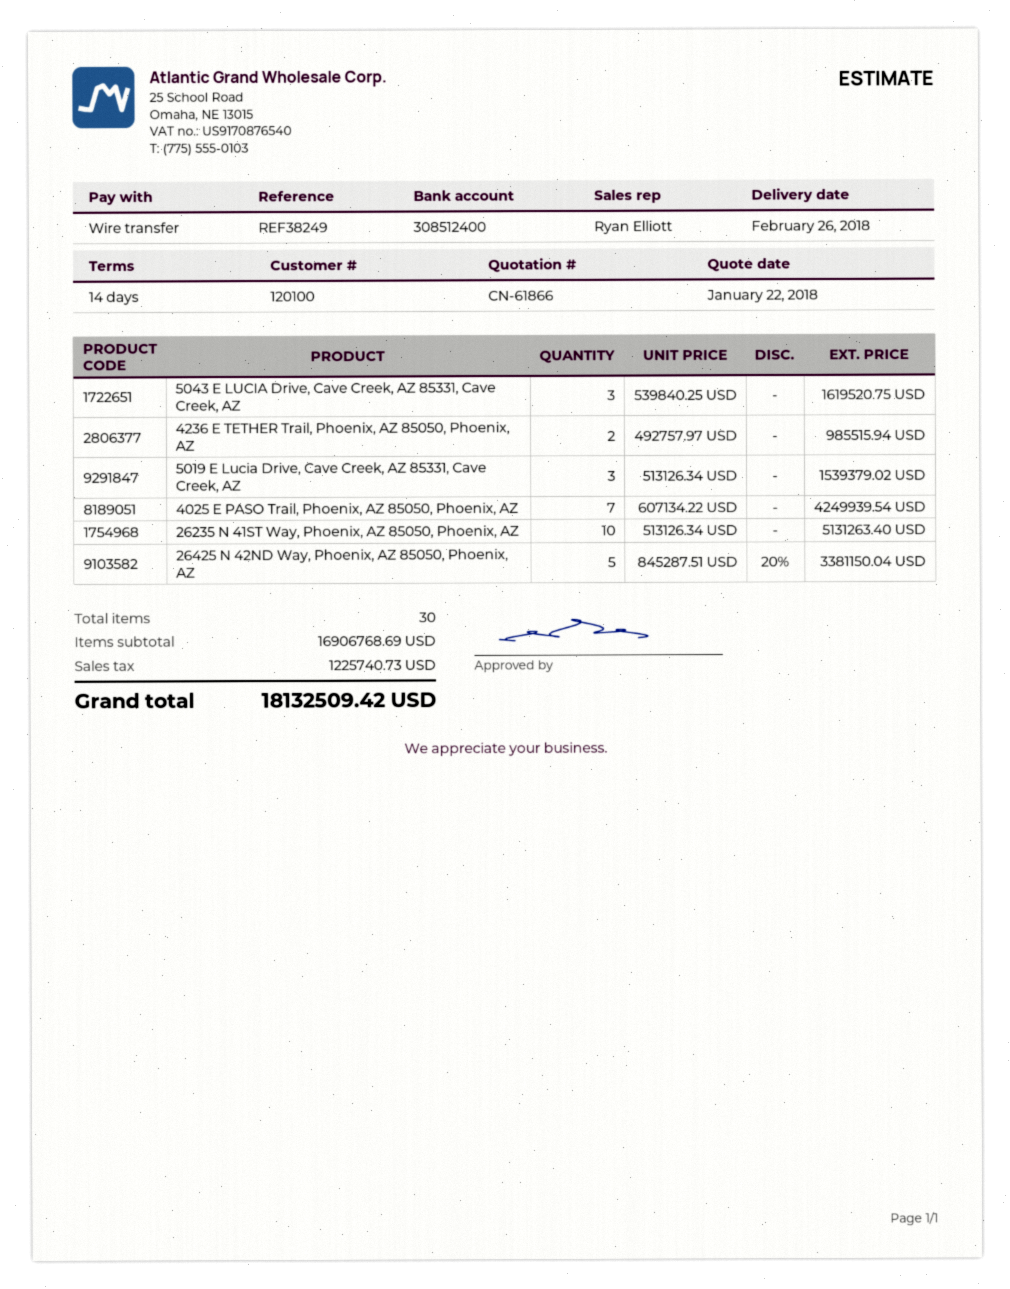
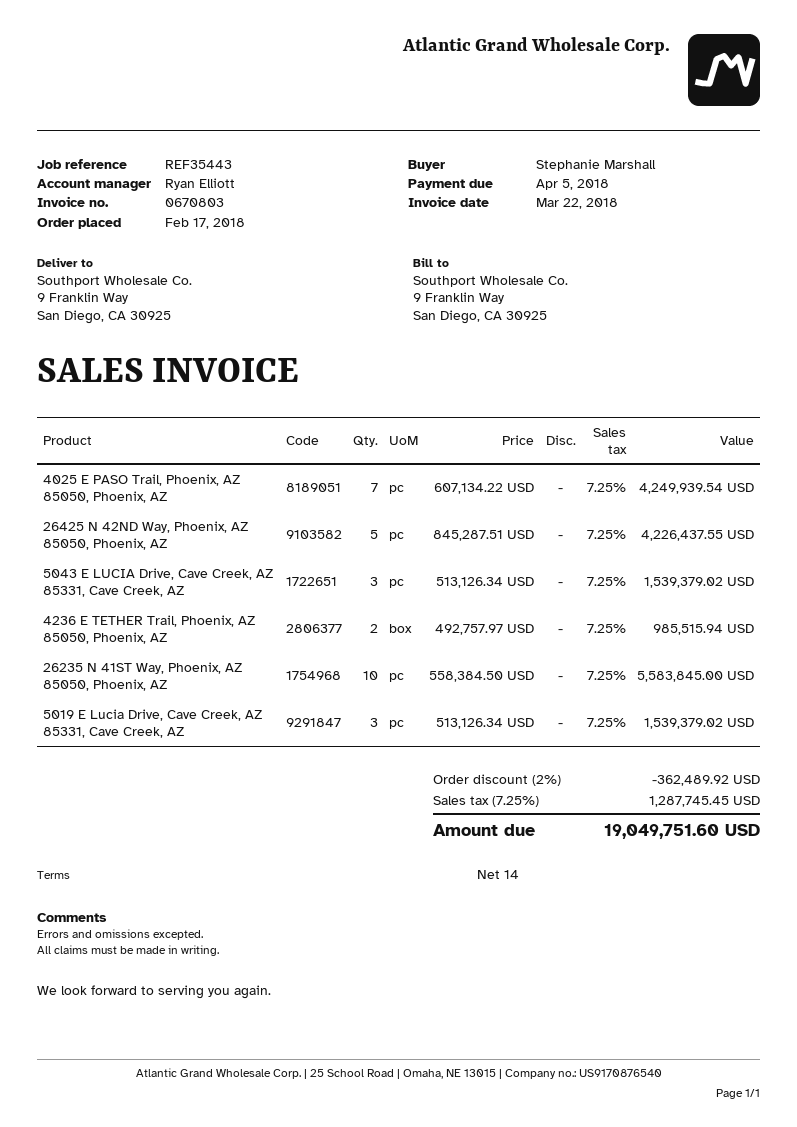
reference: REF38249 -> REF35443
5043 E LUCIA Drive, Cave Creek, AZ 85331, Cave Creek, AZ: 3 x 539840.25 = 1619520.75 -> 3 x 513126.34 = 1539379.02
26235 N 41ST Way, Phoenix, AZ 85050, Phoenix, AZ: 10 x 513126.34 = 5131263.40 -> 10 x 558384.50 = 5583845.00
26425 N 42ND Way, Phoenix, AZ 85050, Phoenix, AZ: 5 x 845287.51 - 20% = 3381150.04 -> 5 x 845287.51 = 4226437.55
discount: none -> 2% = 362489.92
tax: 1225740.73 -> 1287745.45
total: 18132509.42 -> 19049751.60

